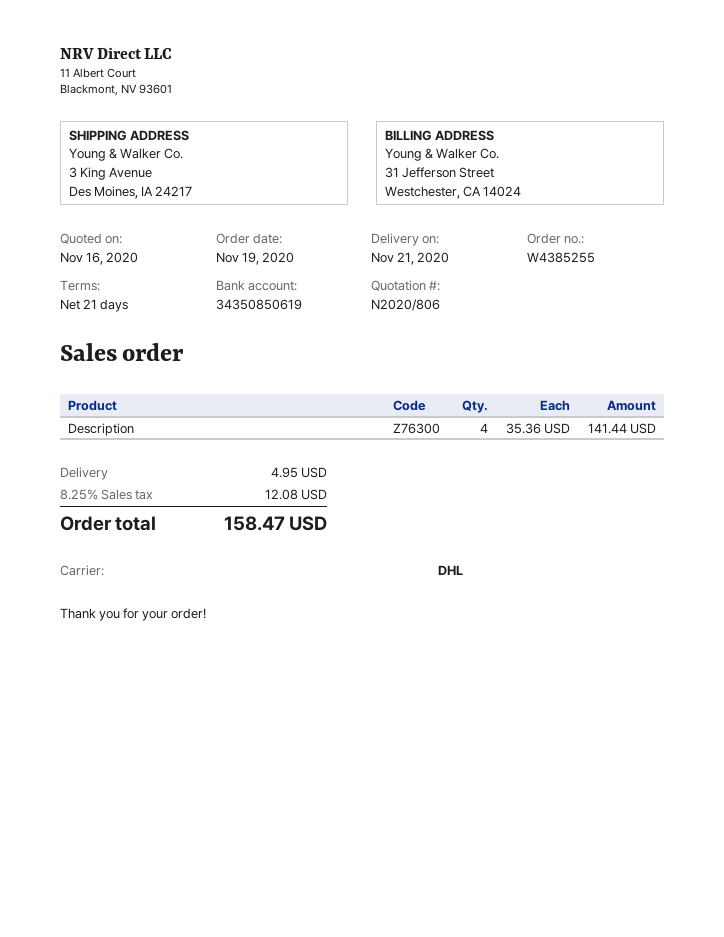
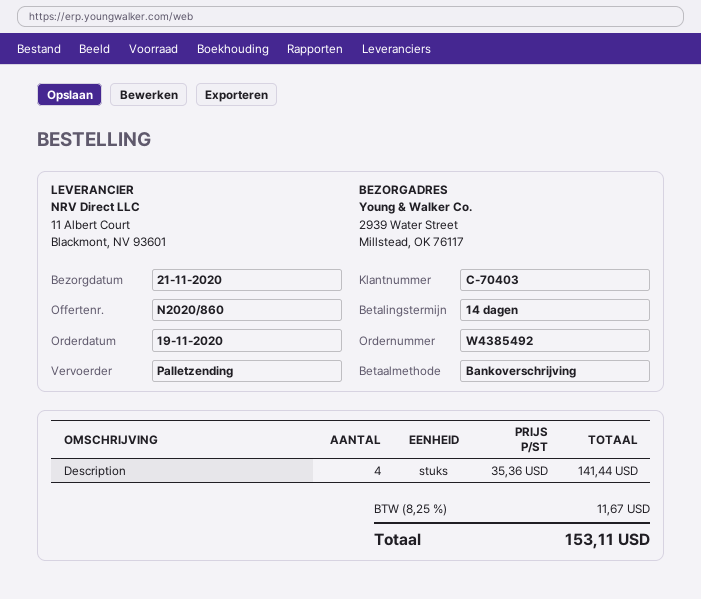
quote number: N2020/806 -> N2020/860
order number: W4385255 -> W4385492
payment terms: 21 days -> 14 days
shipping method: DHL -> pallet freight
ship to: 3 King Avenue, Des Moines, IA 24217 -> 2939 Water Street, Millstead, OK 76117
shipping: 4.95 -> none
tax: 8.25% = 12.08 -> 8.25% = 11.67
total: 158.47 -> 153.11

